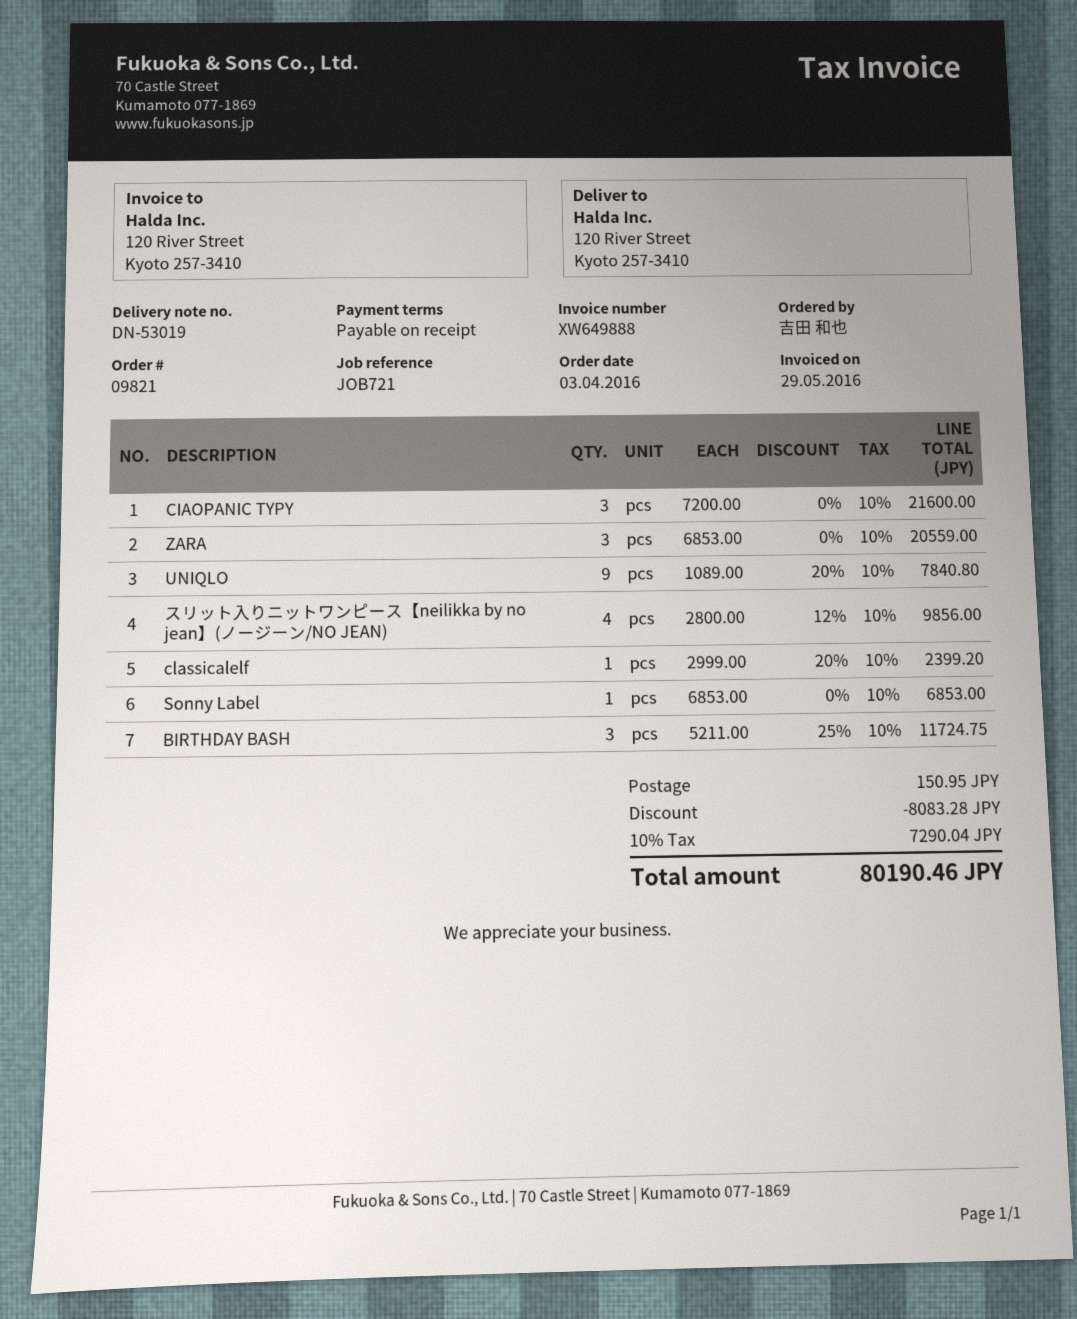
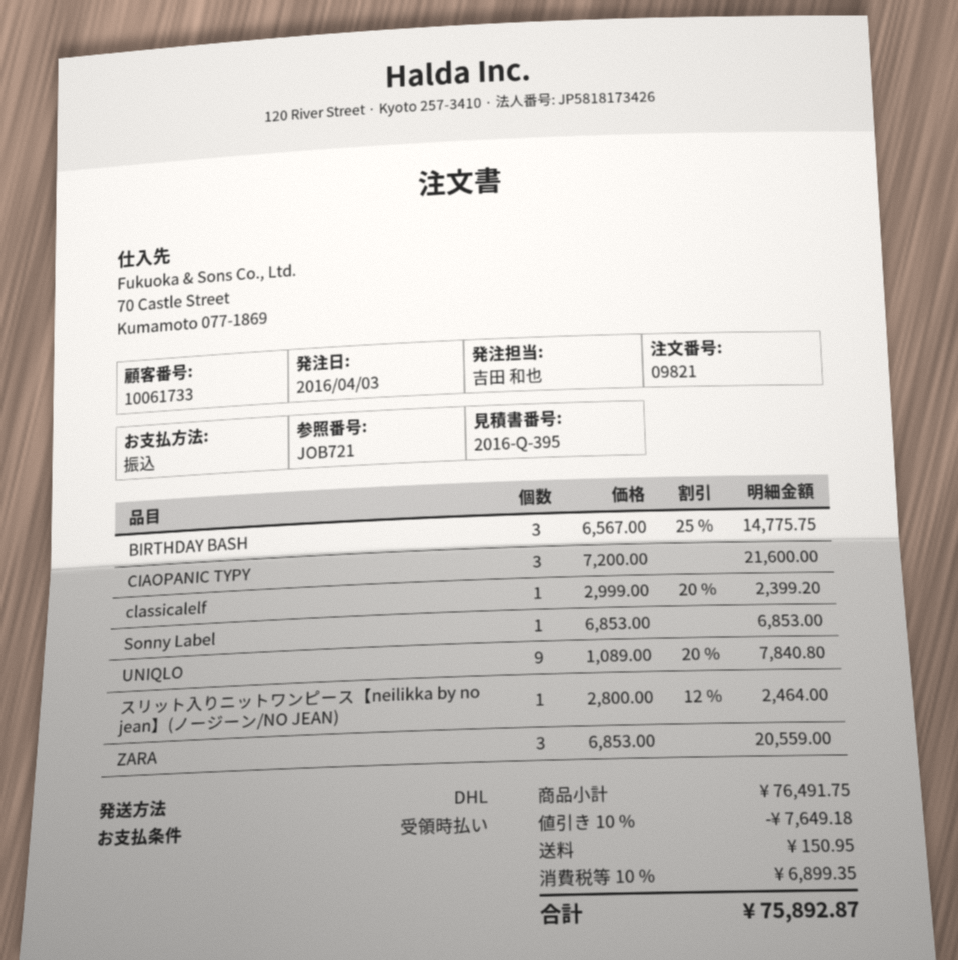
スリット入りニットワンピース【neilikka by no jean】(ノージーン/NO JEAN): 4 x 2800.00 - 12% = 9856.00 -> 1 x 2800.00 - 12% = 2464.00
BIRTHDAY BASH: 3 x 5211.00 - 25% = 11724.75 -> 3 x 6567.00 - 25% = 14775.75
discount: 8083.28 -> 7649.18
tax: 10% = 7290.04 -> 10% = 6899.35
total: 80190.46 -> 75892.87

